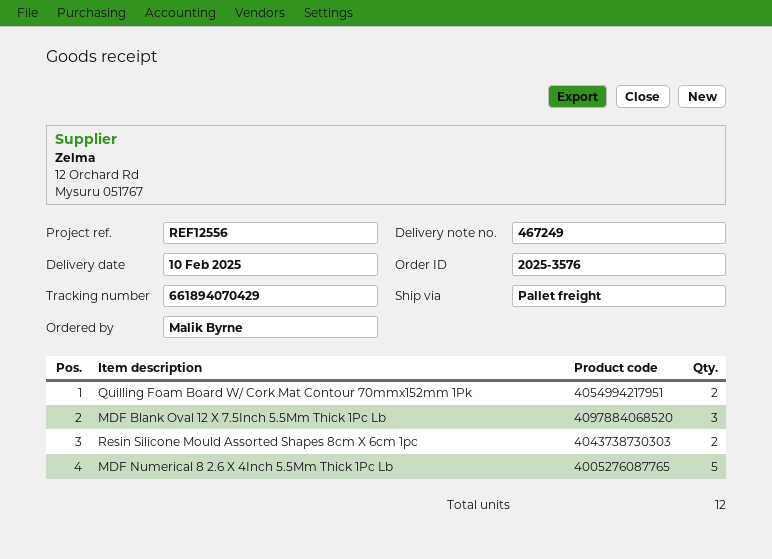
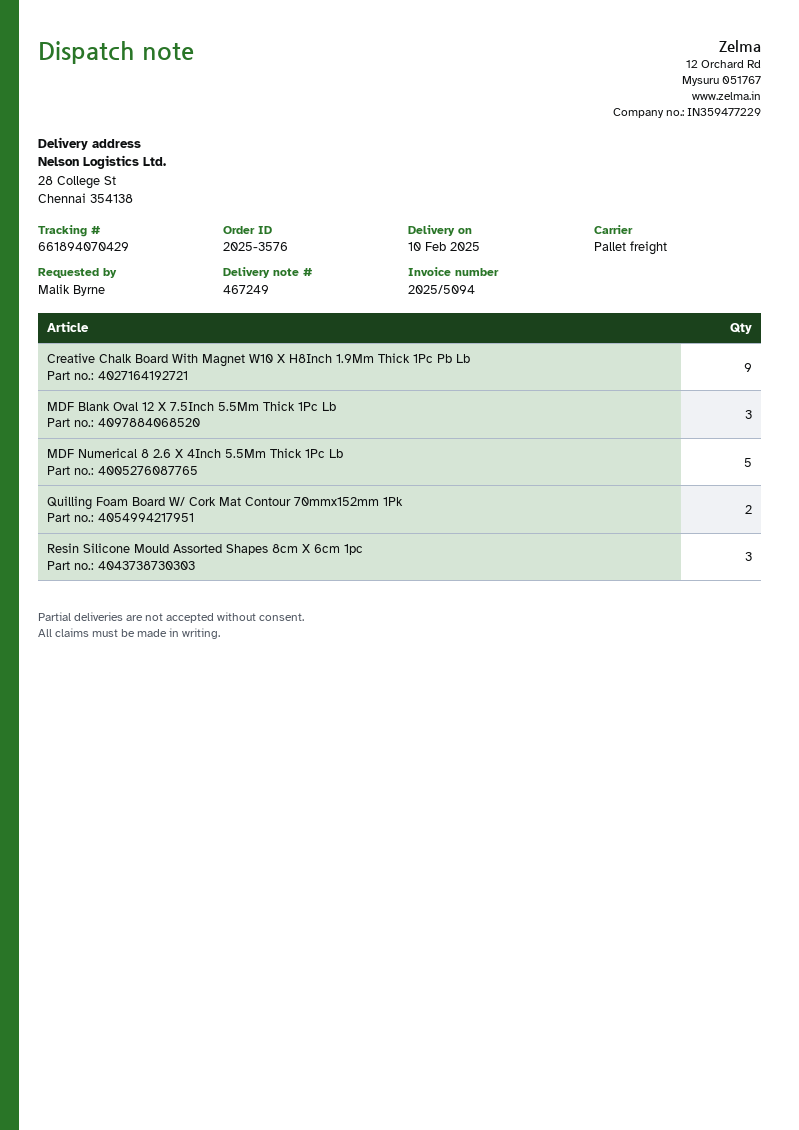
Resin Silicone Mould Assorted Shapes 8cm X 6cm 1pc: 2 -> 3
Creative Chalk Board With Magnet W10 X H8Inch 1.9Mm Thick 1Pc Pb Lb: none -> 9

